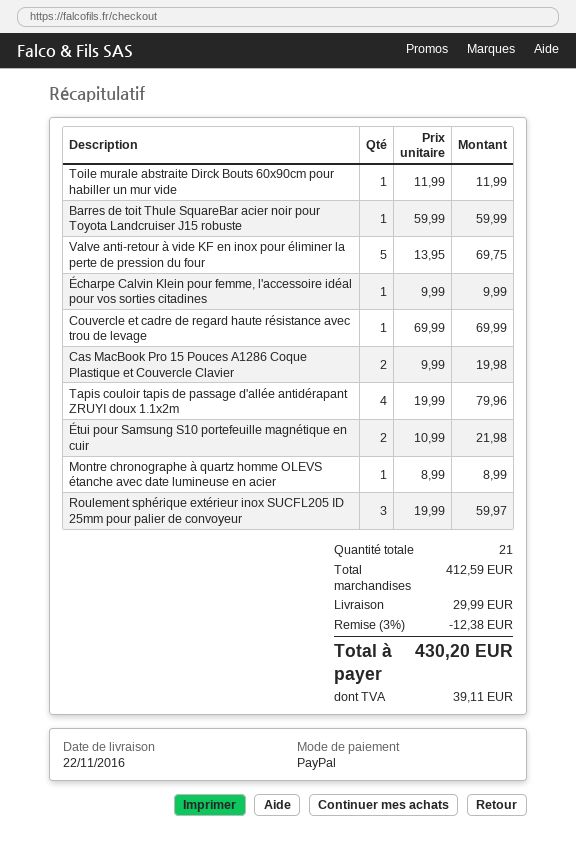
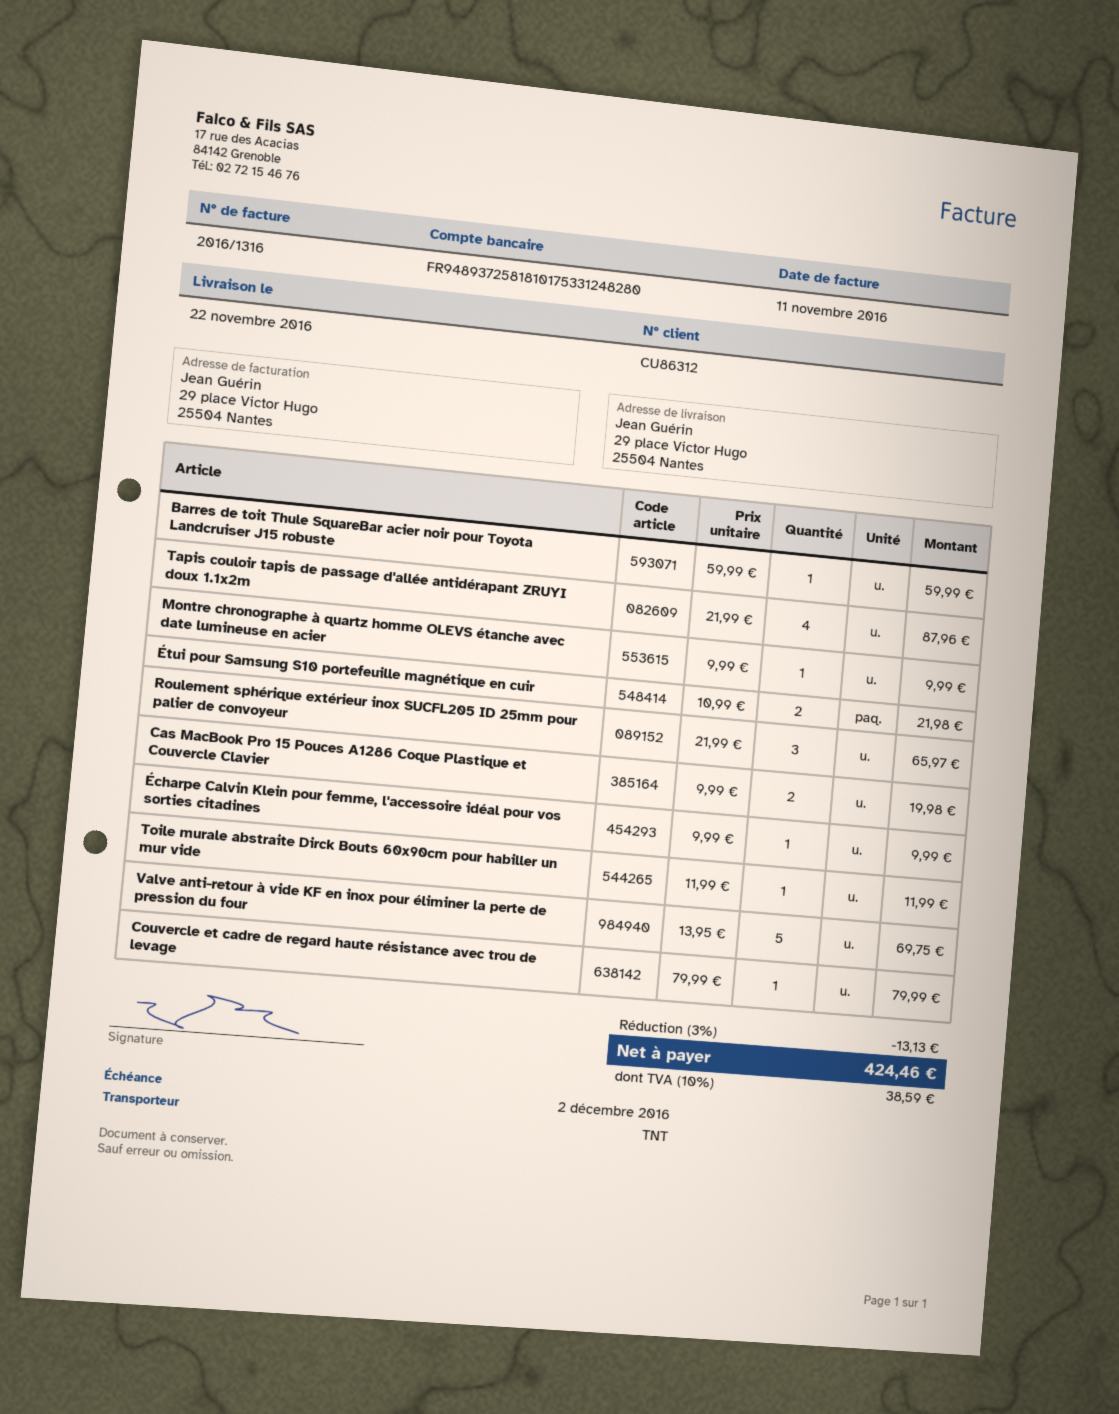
Couvercle et cadre de regard haute résistance avec trou de levage: 1 x 69.99 = 69.99 -> 1 x 79.99 = 79.99
Tapis couloir tapis de passage d'allée antidérapant ZRUYI doux 1.1x2m: 4 x 19.99 = 79.96 -> 4 x 21.99 = 87.96
Montre chronographe à quartz homme OLEVS étanche avec date lumineuse en acier: 1 x 8.99 = 8.99 -> 1 x 9.99 = 9.99
Roulement sphérique extérieur inox SUCFL205 ID 25mm pour palier de convoyeur: 3 x 19.99 = 59.97 -> 3 x 21.99 = 65.97
discount: 3% = 12.38 -> 3% = 13.13
shipping: 29.99 -> none
tax: 39.11 -> 38.59
total: 430.20 -> 424.46

